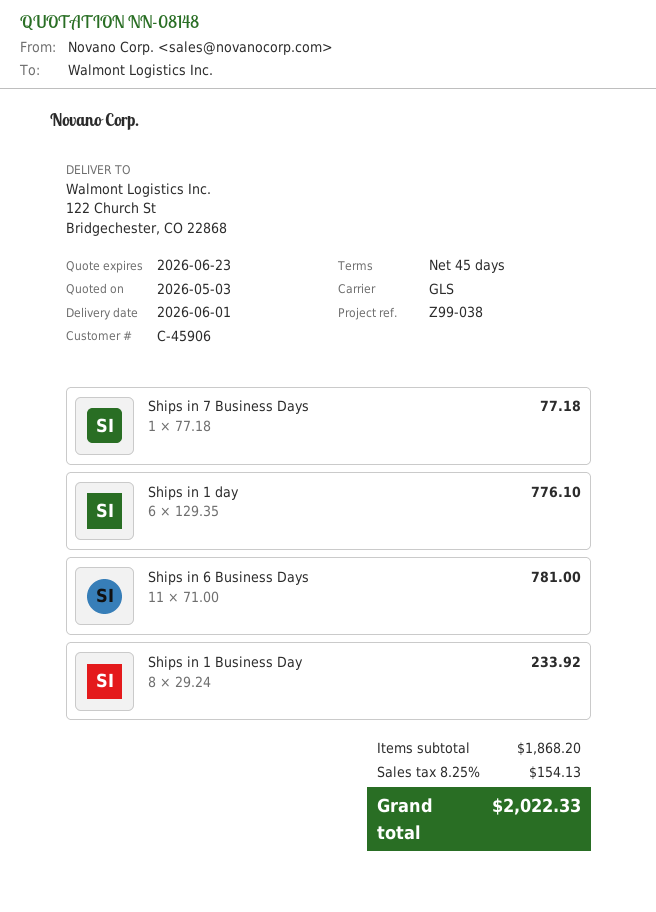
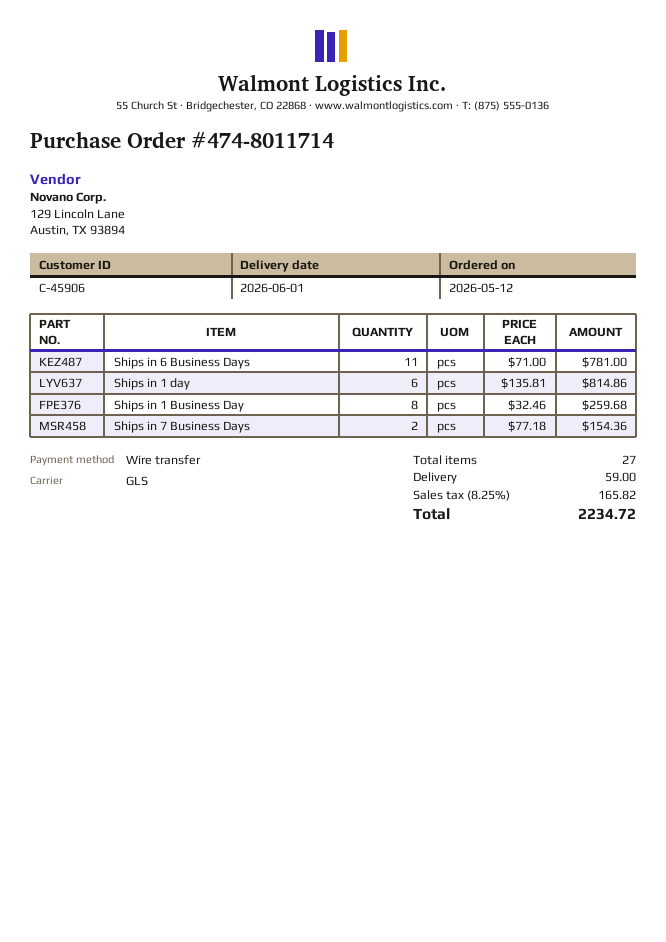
Ships in 7 Business Days: 1 x 77.18 = 77.18 -> 2 x 77.18 = 154.36
Ships in 1 day: 6 x 129.35 = 776.10 -> 6 x 135.81 = 814.86
Ships in 1 Business Day: 8 x 29.24 = 233.92 -> 8 x 32.46 = 259.68
shipping: none -> 59.00
tax: 8.25% = 154.13 -> 8.25% = 165.82
total: 2022.33 -> 2234.72

